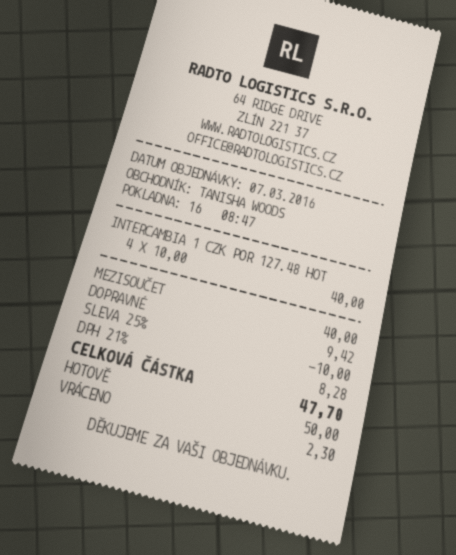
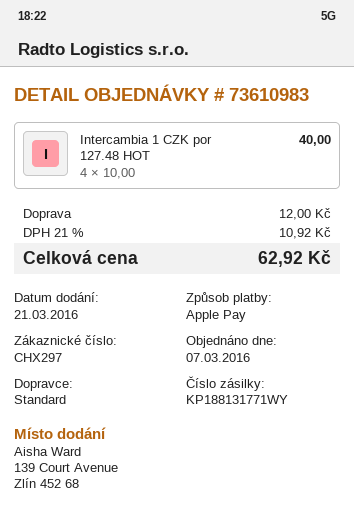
payment method: cash -> Apple Pay
discount: 25% = 10.00 -> none
shipping: 9.42 -> 12.00
tax: 21% = 8.28 -> 21% = 10.92
total: 47.70 -> 62.92

